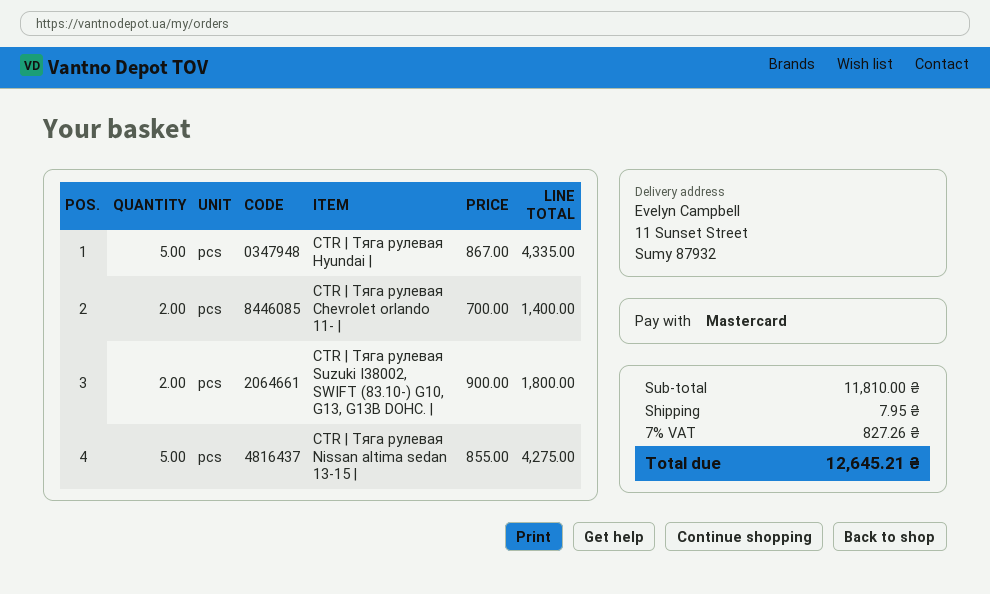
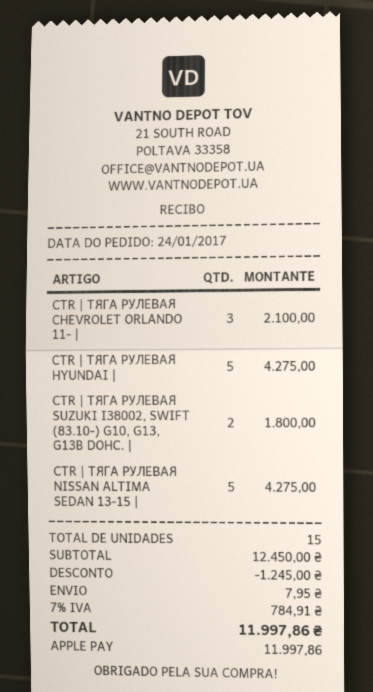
payment method: Mastercard -> Apple Pay
CTR | Тяга рулевая Hyundai |: 5 for 4335.00 -> 5 for 4275.00
CTR | Тяга рулевая Chevrolet orlando 11- |: 2 for 1400.00 -> 3 for 2100.00
subtotal: 11810.00 -> 12450.00
discount: none -> 1245.00
tax: 7% = 827.26 -> 7% = 784.91
total: 12645.21 -> 11997.86

